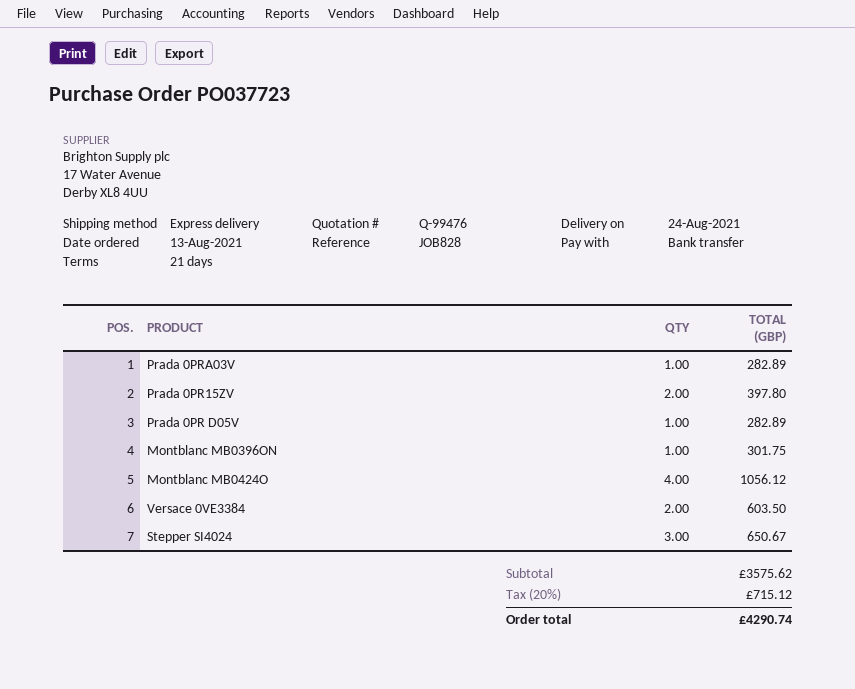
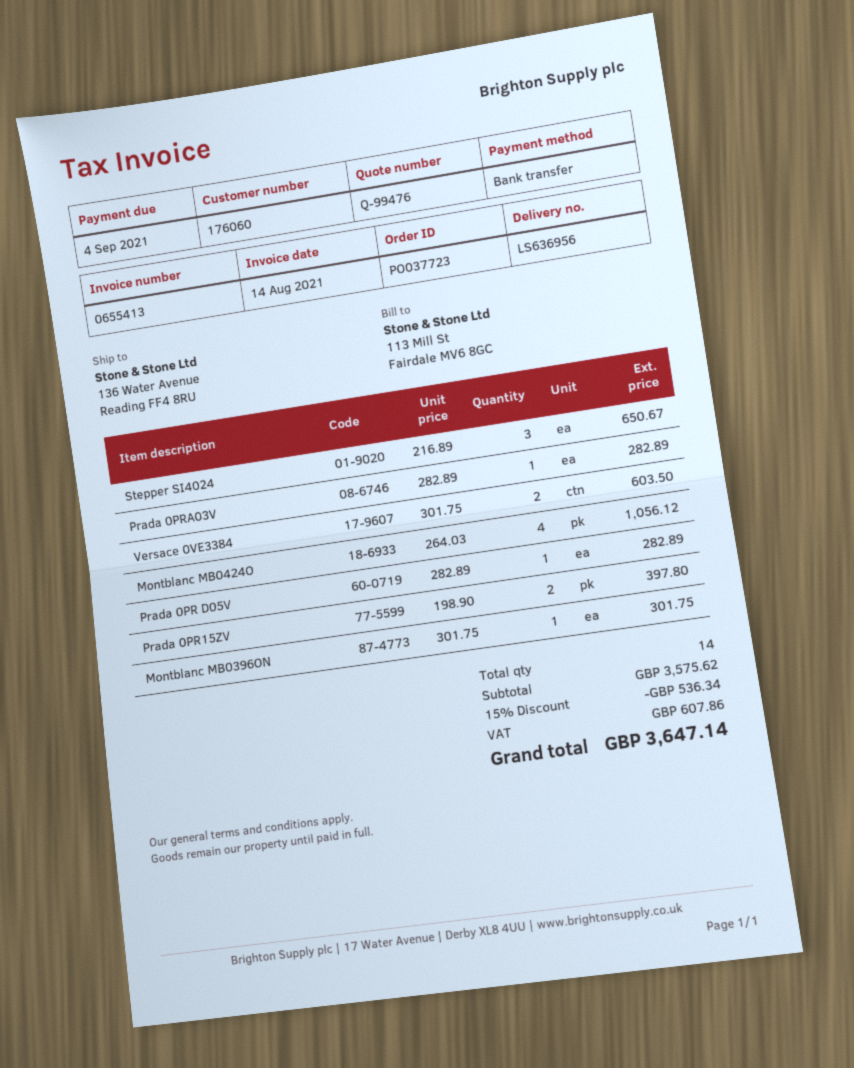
discount: none -> 15% = 536.34
tax: 715.12 -> 607.86
total: 4290.74 -> 3647.14

